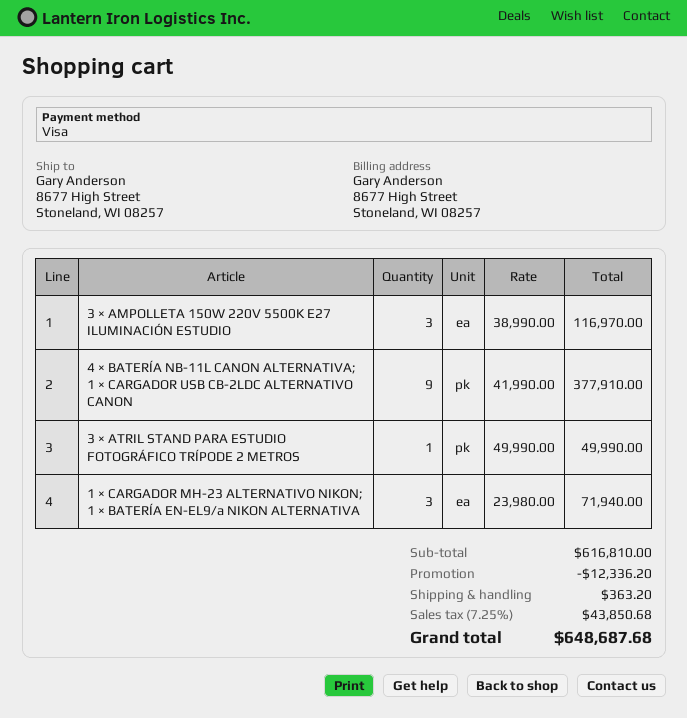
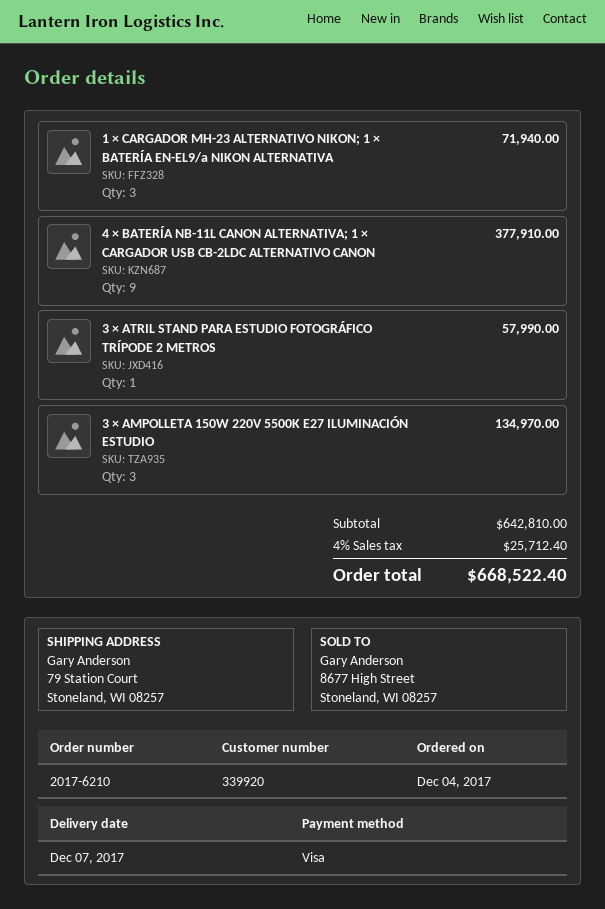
ship to: 8677 High Street, Stoneland, WI 08257 -> 79 Station Court, Stoneland, WI 08257
3 × AMPOLLETA 150W 220V 5500K E27 ILUMINACIÓN ESTUDIO: 3 for 116970.00 -> 3 for 134970.00
3 × ATRIL STAND PARA ESTUDIO FOTOGRÁFICO TRÍPODE 2 METROS: 1 for 49990.00 -> 1 for 57990.00
subtotal: 616810.00 -> 642810.00
discount: 12336.20 -> none
shipping: 363.20 -> none
tax: 7.25% = 43850.68 -> 4% = 25712.40
total: 648687.68 -> 668522.40

